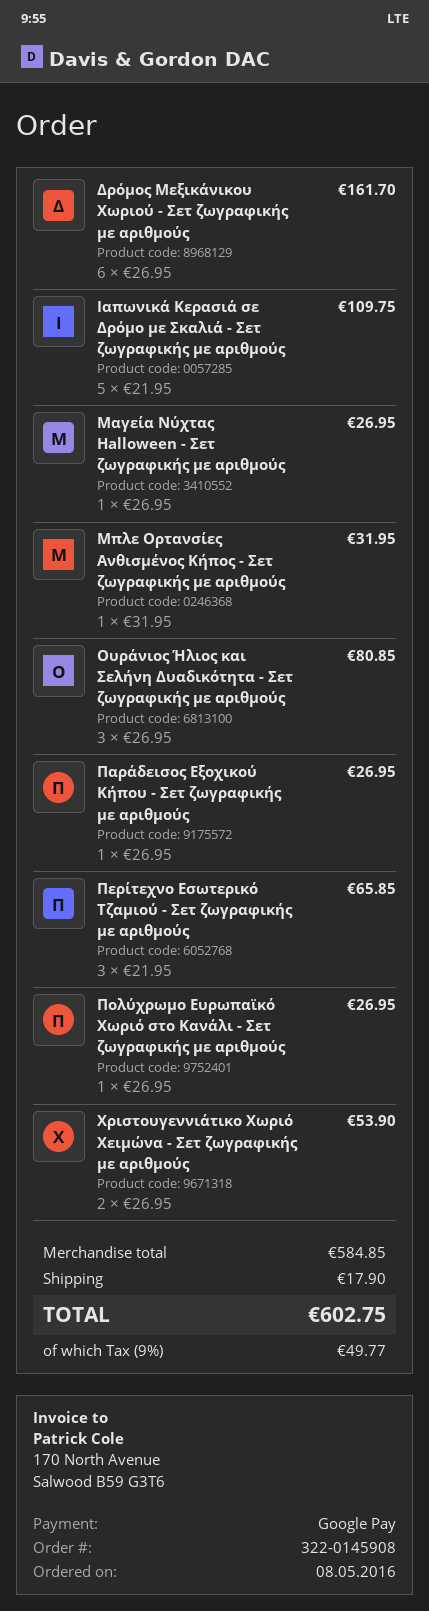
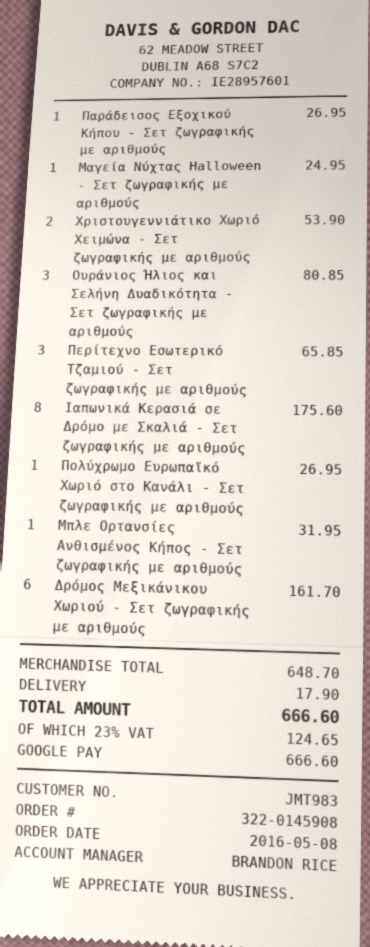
Ιαπωνικά Κερασιά σε Δρόμο με Σκαλιά - Σετ ζωγραφικής με αριθμούς: 5 for 109.75 -> 8 for 175.60
Μαγεία Νύχτας Halloween - Σετ ζωγραφικής με αριθμούς: 1 for 26.95 -> 1 for 24.95
subtotal: 584.85 -> 648.70
tax: 9% = 49.77 -> 23% = 124.65
total: 602.75 -> 666.60

